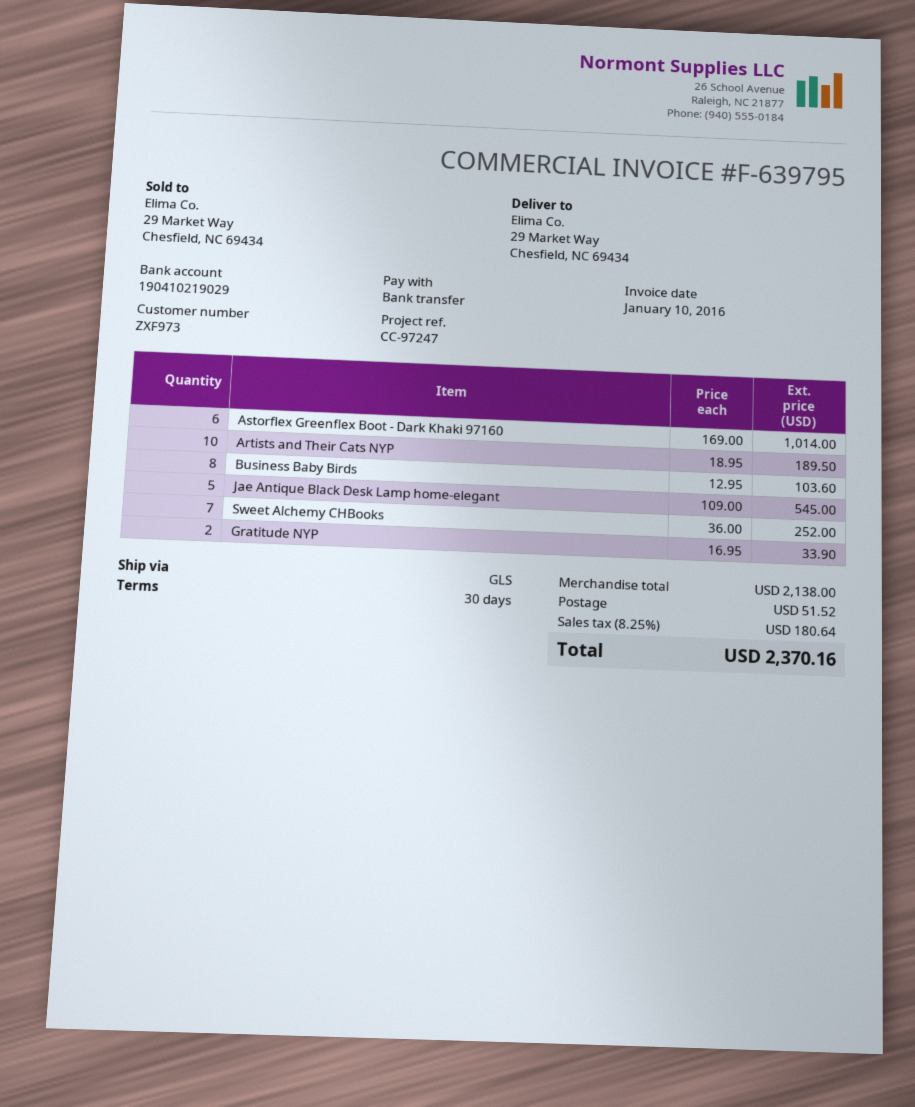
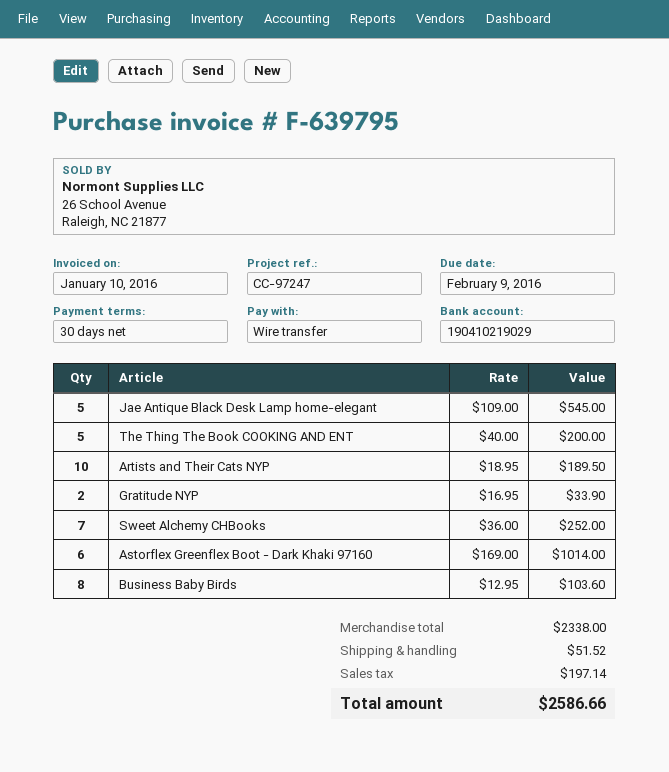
The Thing The Book COOKING AND ENT: none -> 5 x 40.00 = 200.00
subtotal: 2138.00 -> 2338.00
tax: 180.64 -> 197.14
total: 2370.16 -> 2586.66

